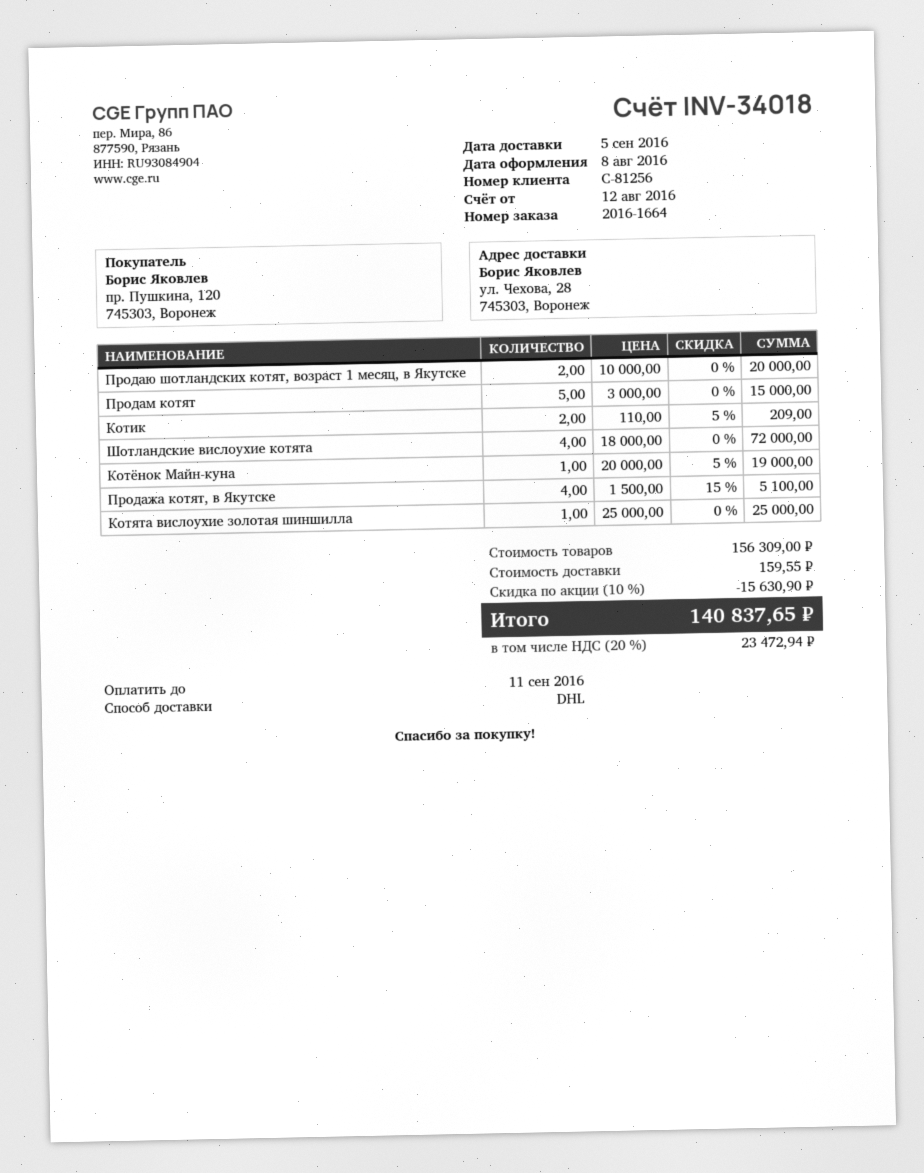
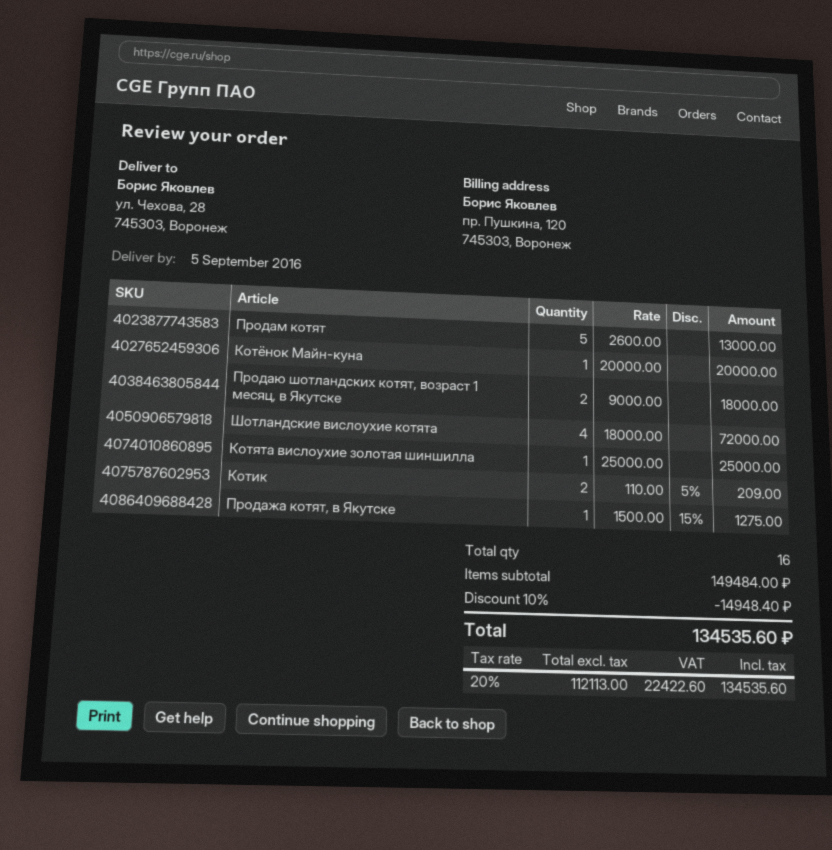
Продаю шотландских котят, возраст 1 месяц, в Якутске: 2 x 10000.00 = 20000.00 -> 2 x 9000.00 = 18000.00
Продам котят: 5 x 3000.00 = 15000.00 -> 5 x 2600.00 = 13000.00
Котёнок Майн-куна: 1 x 20000.00 - 5% = 19000.00 -> 1 x 20000.00 = 20000.00
Продажа котят, в Якутске: 4 x 1500.00 - 15% = 5100.00 -> 1 x 1500.00 - 15% = 1275.00
subtotal: 156309.00 -> 149484.00
discount: 10% = 15630.90 -> 10% = 14948.40
shipping: 159.55 -> none
tax: 20% = 23472.94 -> 20% = 22422.60
total: 140837.65 -> 134535.60

